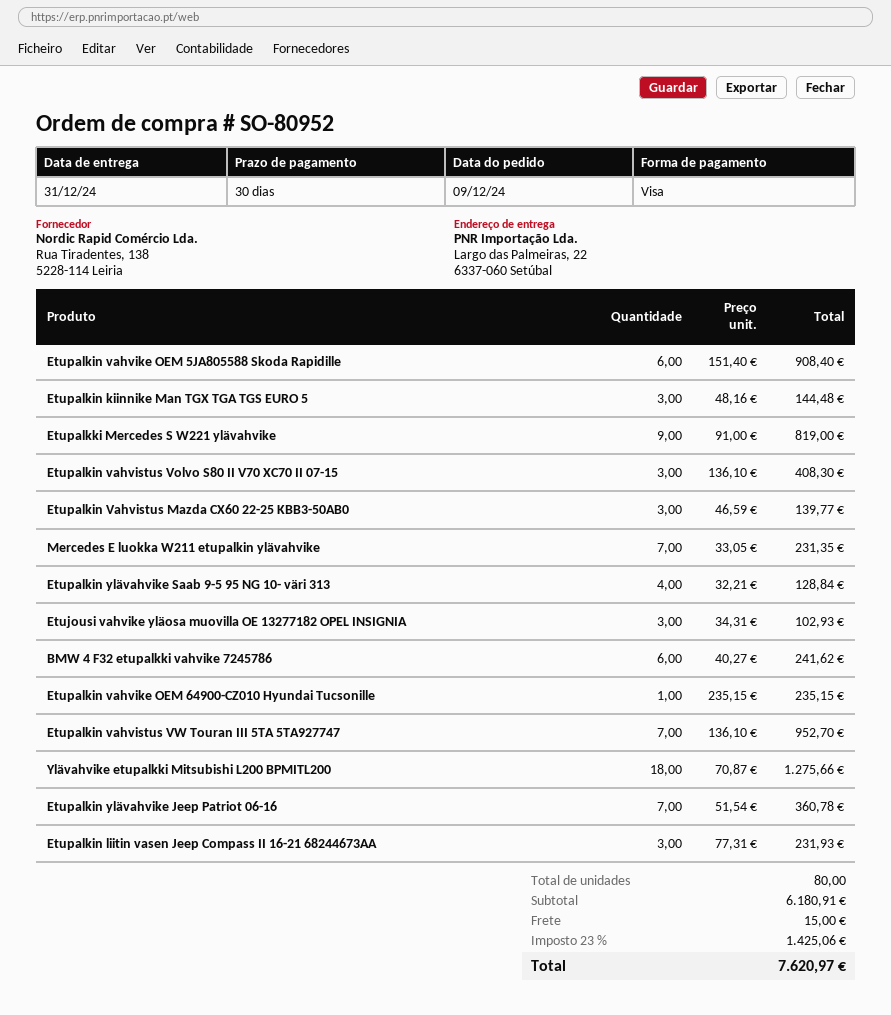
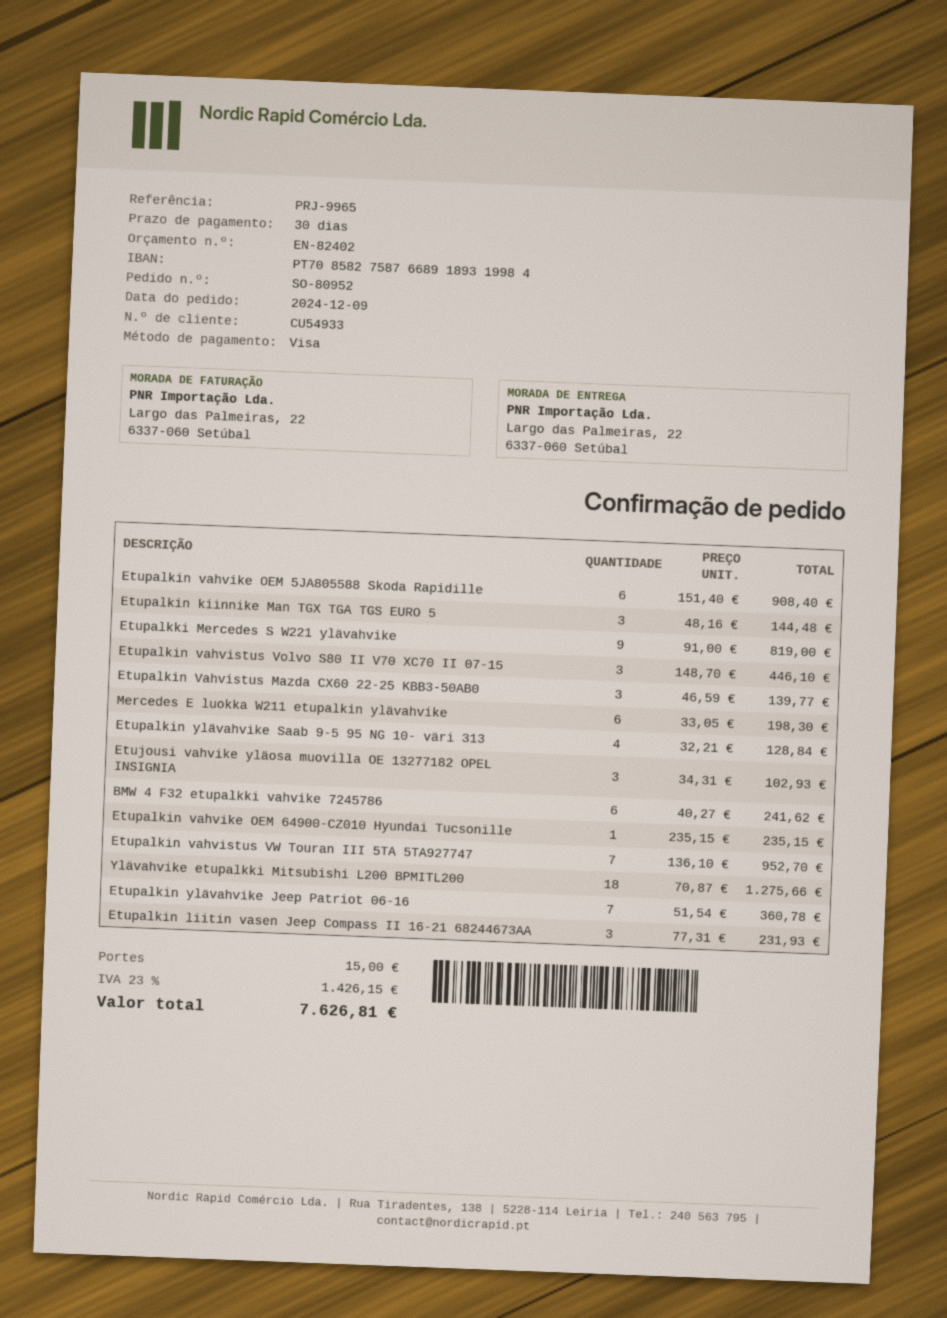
Etupalkin vahvistus Volvo S80 II V70 XC70 II 07-15: 3 x 136.10 = 408.30 -> 3 x 148.70 = 446.10
Mercedes E luokka W211 etupalkin ylävahvike: 7 x 33.05 = 231.35 -> 6 x 33.05 = 198.30
tax: 23% = 1425.06 -> 23% = 1426.15
total: 7620.97 -> 7626.81

